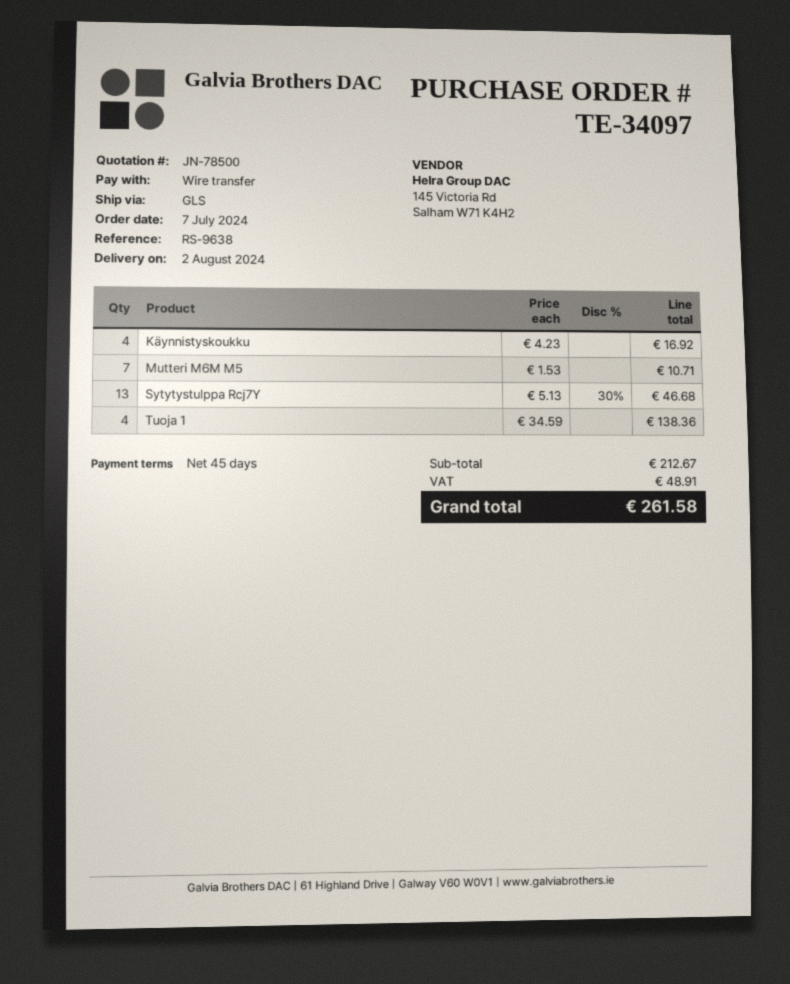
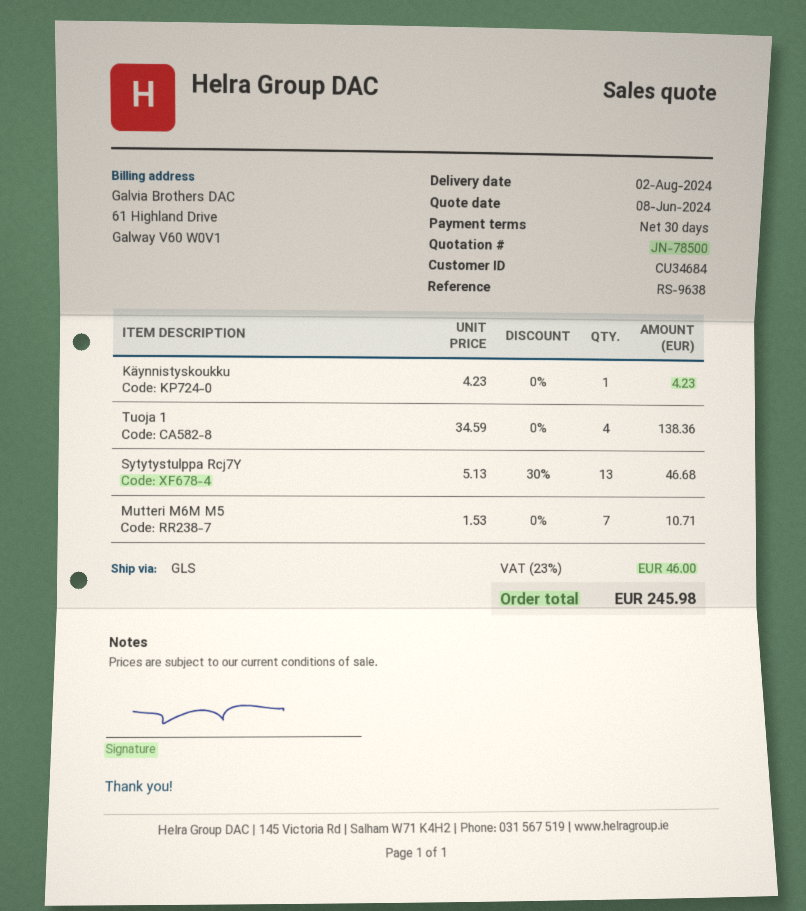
payment terms: 45 days -> 30 days
Käynnistyskoukku: 4 x 4.23 = 16.92 -> 1 x 4.23 = 4.23
tax: 48.91 -> 46.00
total: 261.58 -> 245.98

